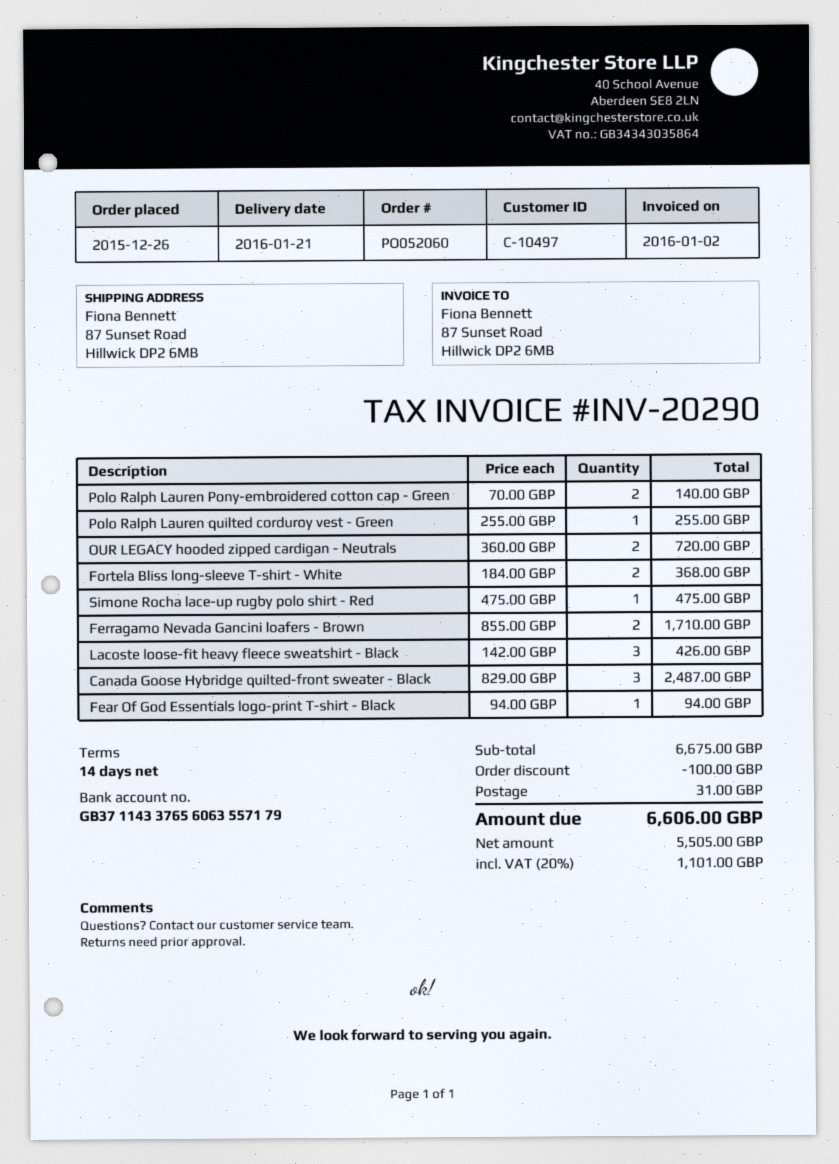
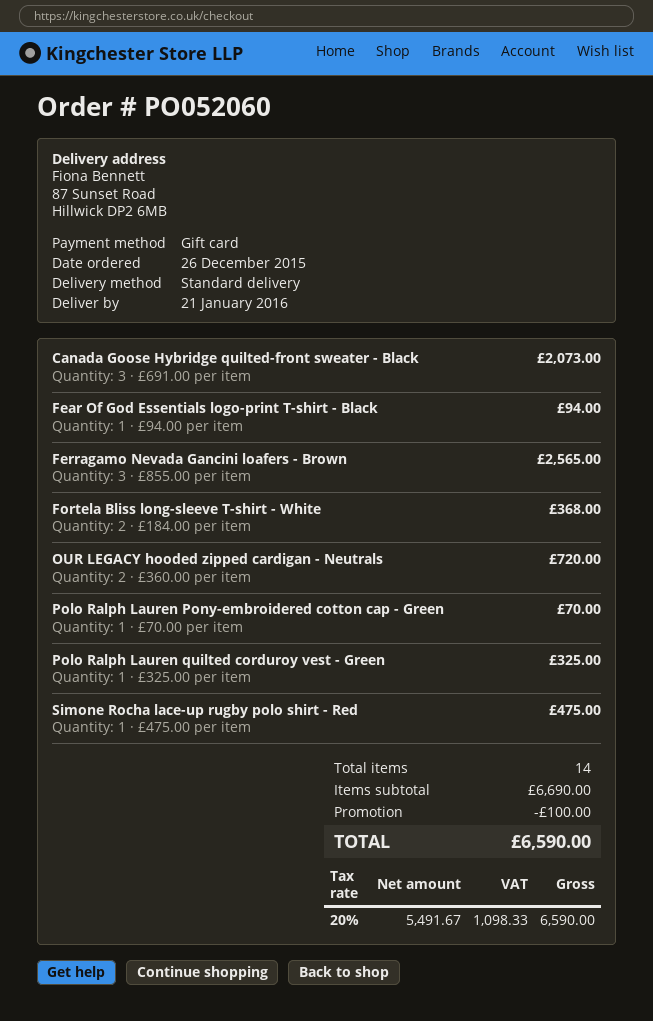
Polo Ralph Lauren Pony-embroidered cotton cap - Green: 2 x 70.00 = 140.00 -> 1 x 70.00 = 70.00
Polo Ralph Lauren quilted corduroy vest - Green: 1 x 255.00 = 255.00 -> 1 x 325.00 = 325.00
Ferragamo Nevada Gancini loafers - Brown: 2 x 855.00 = 1710.00 -> 3 x 855.00 = 2565.00
Lacoste loose-fit heavy fleece sweatshirt - Black: 3 x 142.00 = 426.00 -> none
Canada Goose Hybridge quilted-front sweater - Black: 3 x 829.00 = 2487.00 -> 3 x 691.00 = 2073.00
subtotal: 6675.00 -> 6690.00
shipping: 31.00 -> none
net: 5505.00 -> 5491.67
tax: 20% = 1101.00 -> 20% = 1098.33
total: 6606.00 -> 6590.00

